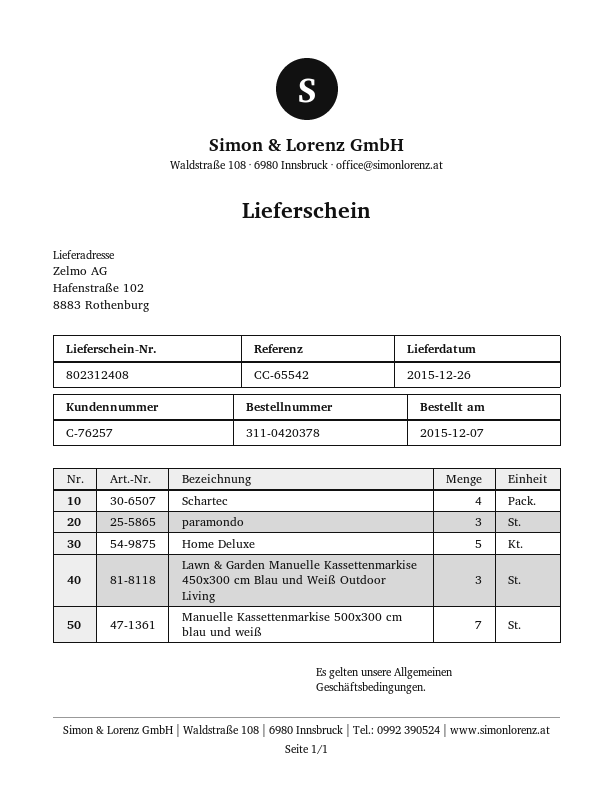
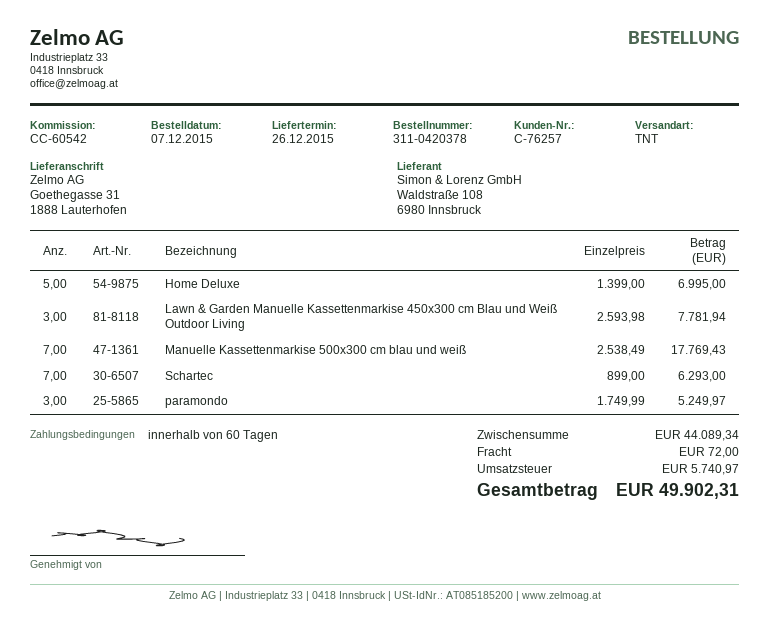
reference: CC-65542 -> CC-60542
ship to: Hafenstraße 102, 8883 Rothenburg -> Goethegasse 31, 1888 Lauterhofen
Schartec: 4 -> 7

